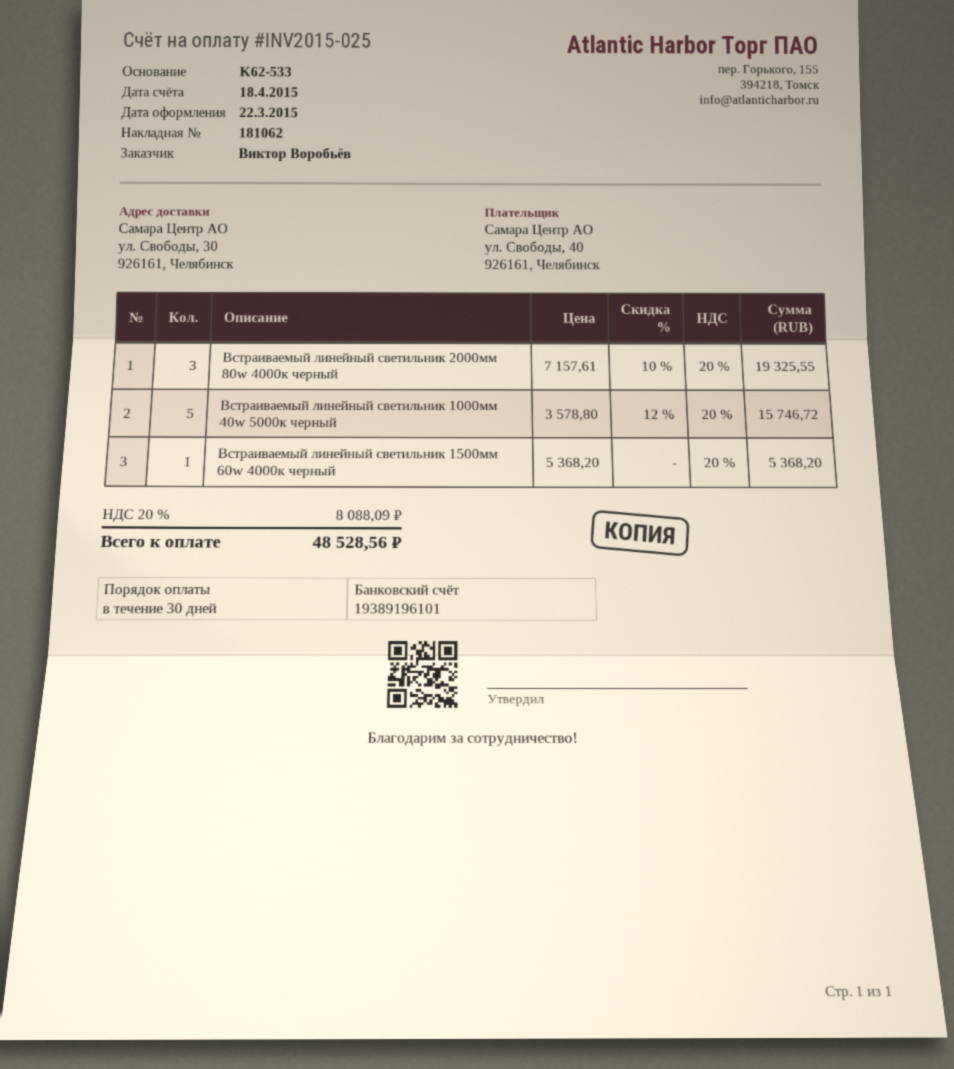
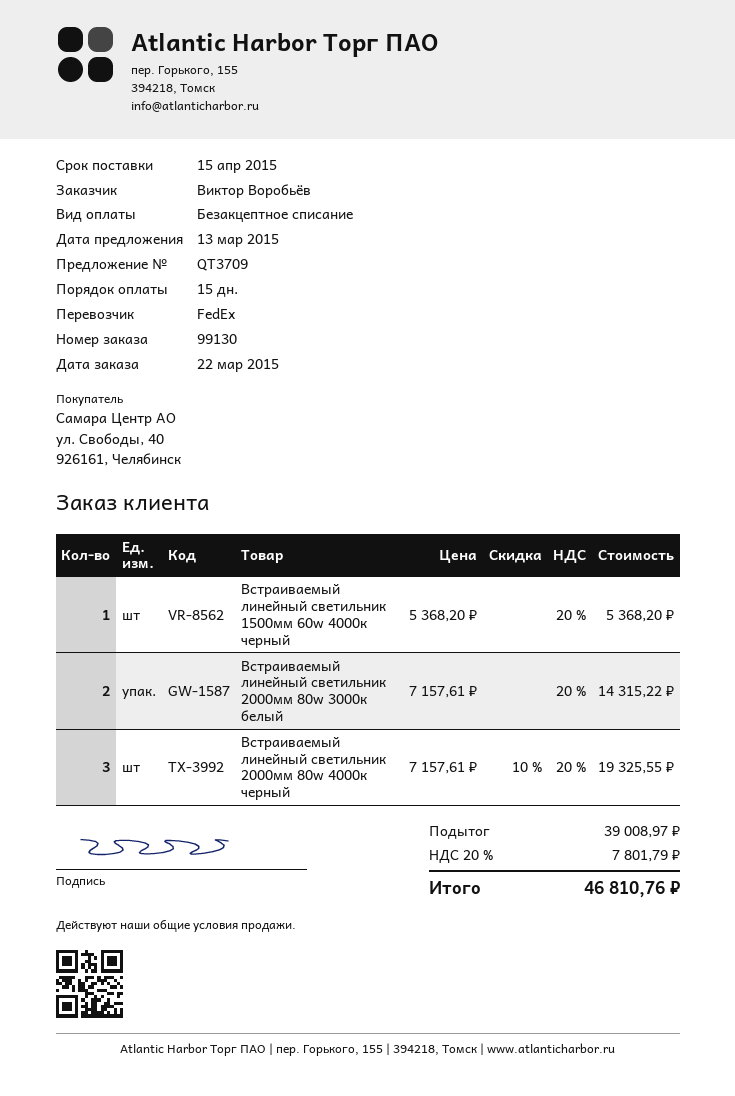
payment terms: 30 days -> 15 days
Встраиваемый линейный светильник 1000мм 40w 5000к черный: 5 x 3578.80 - 12% = 15746.72 -> none
Встраиваемый линейный светильник 2000мм 80w 3000к белый: none -> 2 x 7157.61 = 14315.22
tax: 20% = 8088.09 -> 20% = 7801.79
total: 48528.56 -> 46810.76

